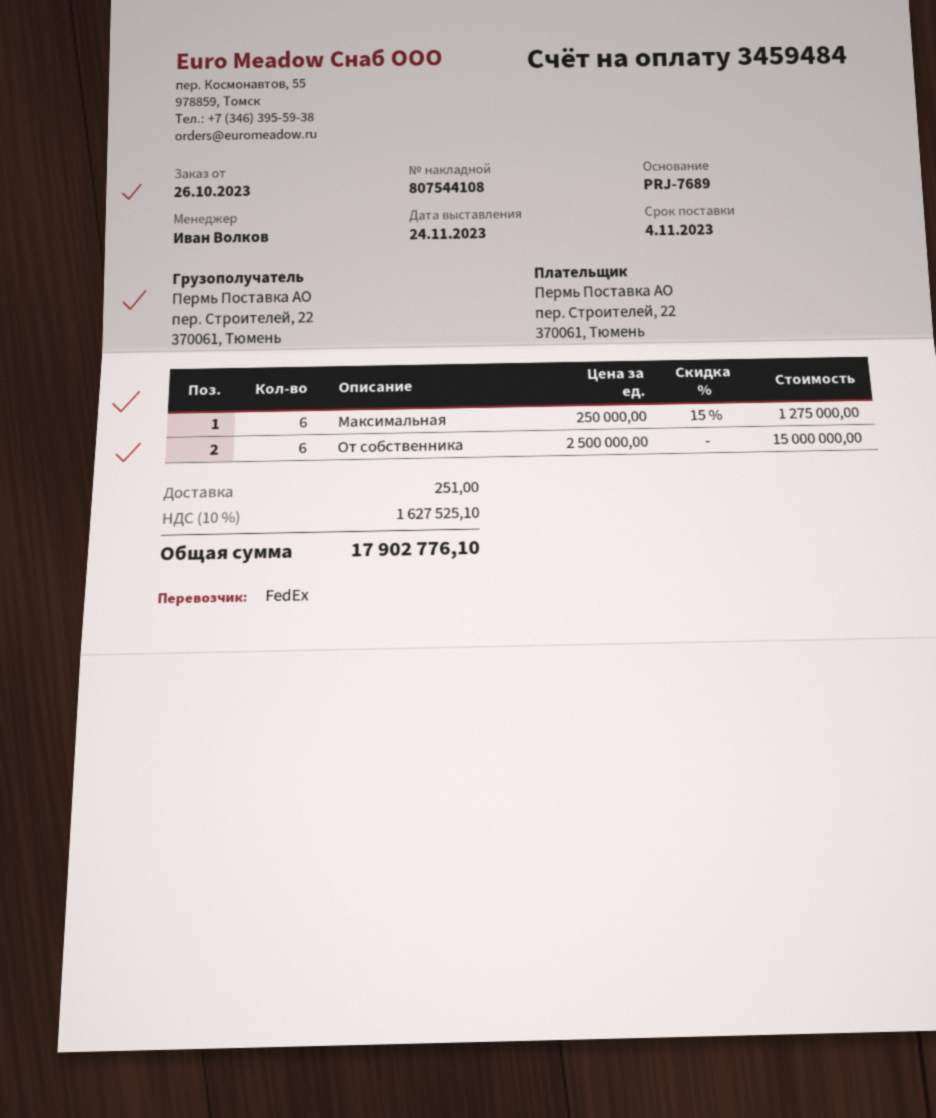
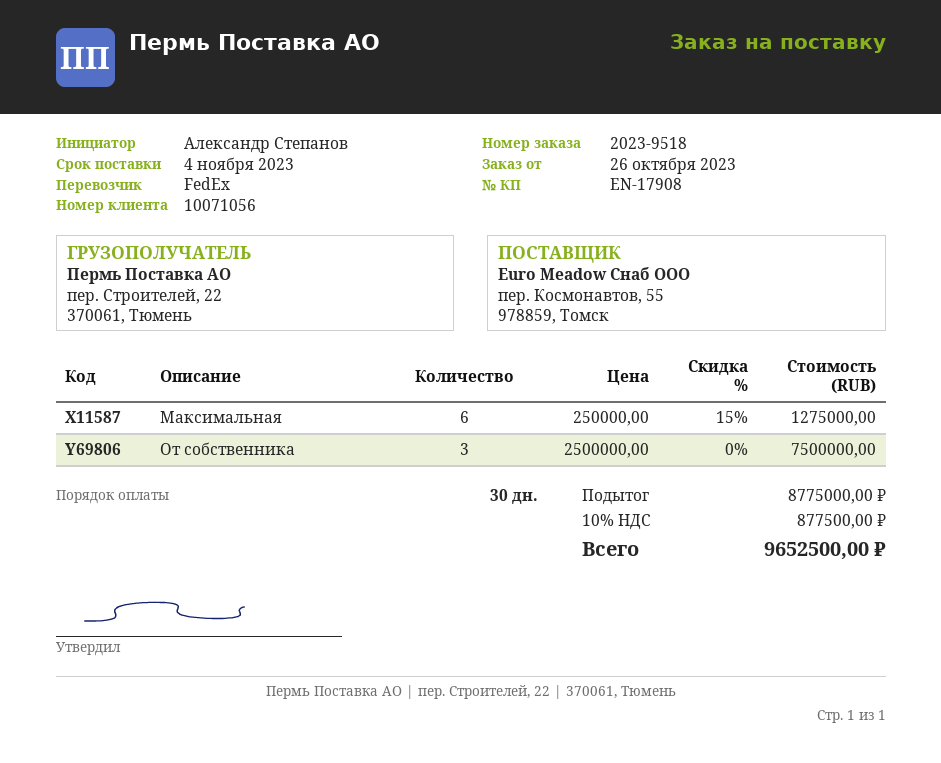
От собственника: 6 x 2500000.00 = 15000000.00 -> 3 x 2500000.00 = 7500000.00
shipping: 251.00 -> none
tax: 10% = 1627525.10 -> 10% = 877500.00
total: 17902776.10 -> 9652500.00

